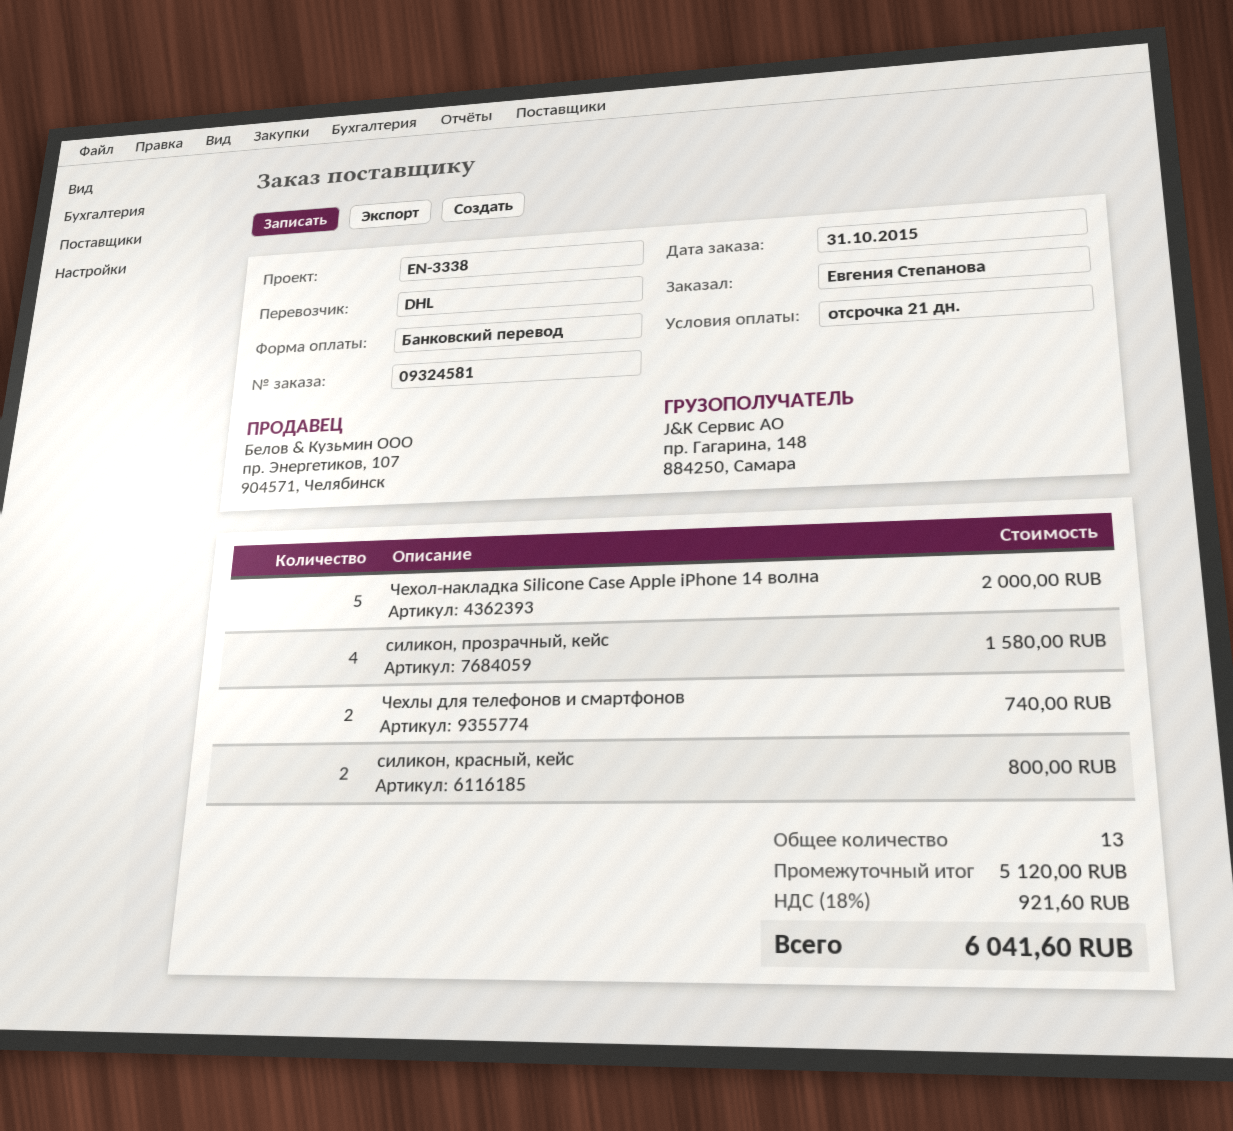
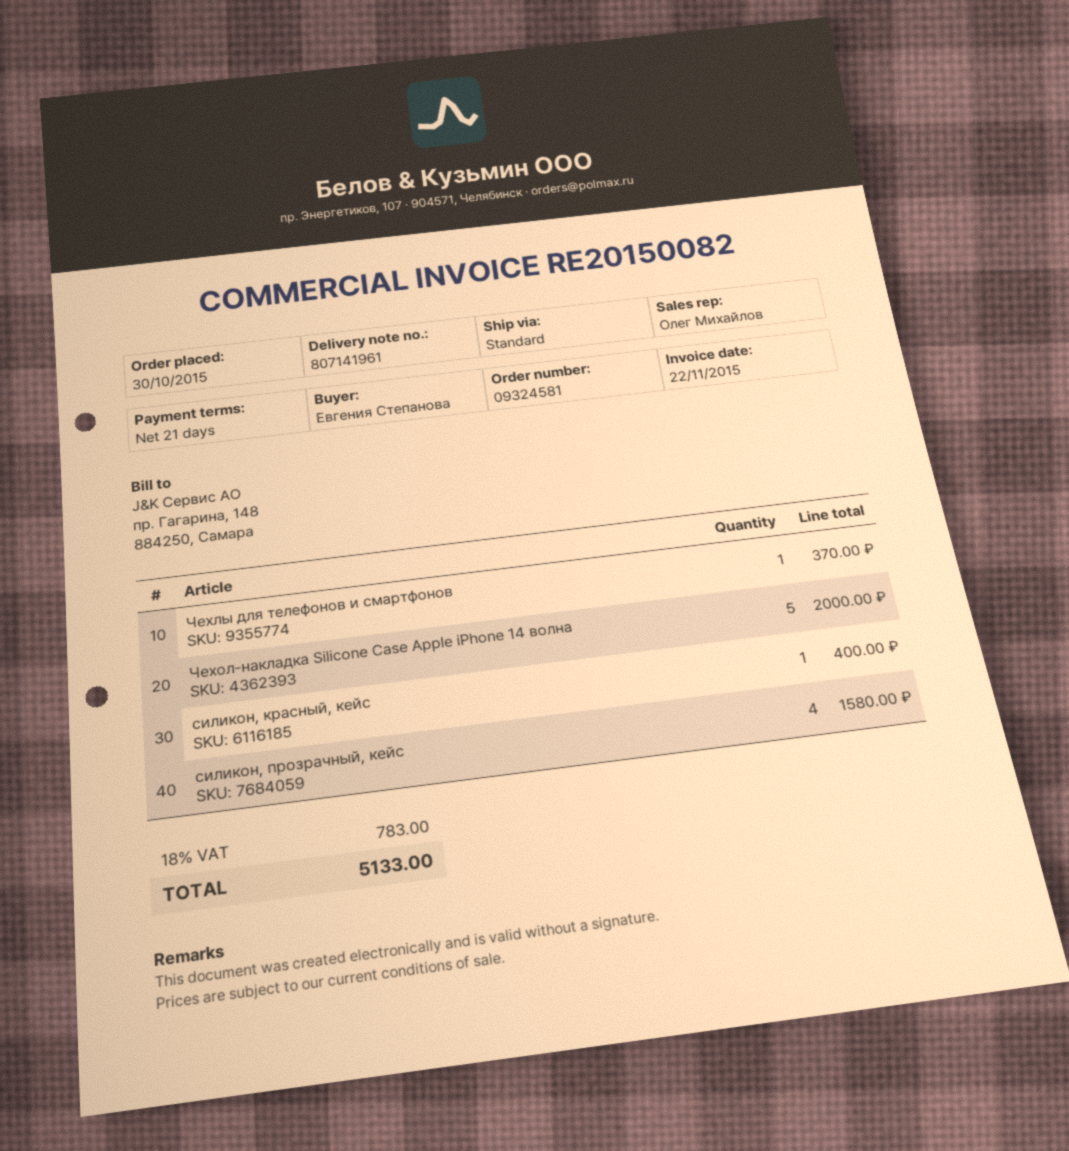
order date: 2015-10-31 -> 2015-10-30
shipping method: DHL -> standard
Чехлы для телефонов и смартфонов: 2 for 740.00 -> 1 for 370.00
силикон, красный, кейс: 2 for 800.00 -> 1 for 400.00
tax: 18% = 921.60 -> 18% = 783.00
total: 6041.60 -> 5133.00

